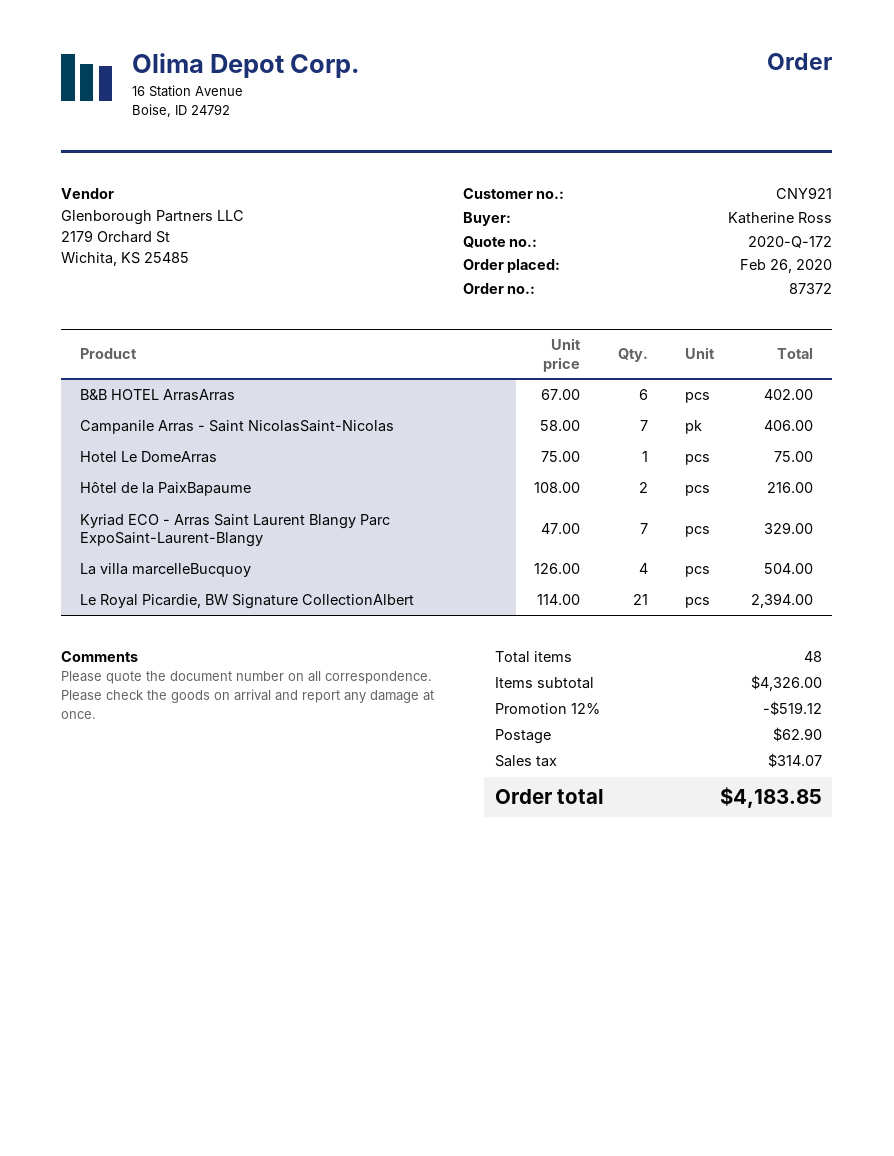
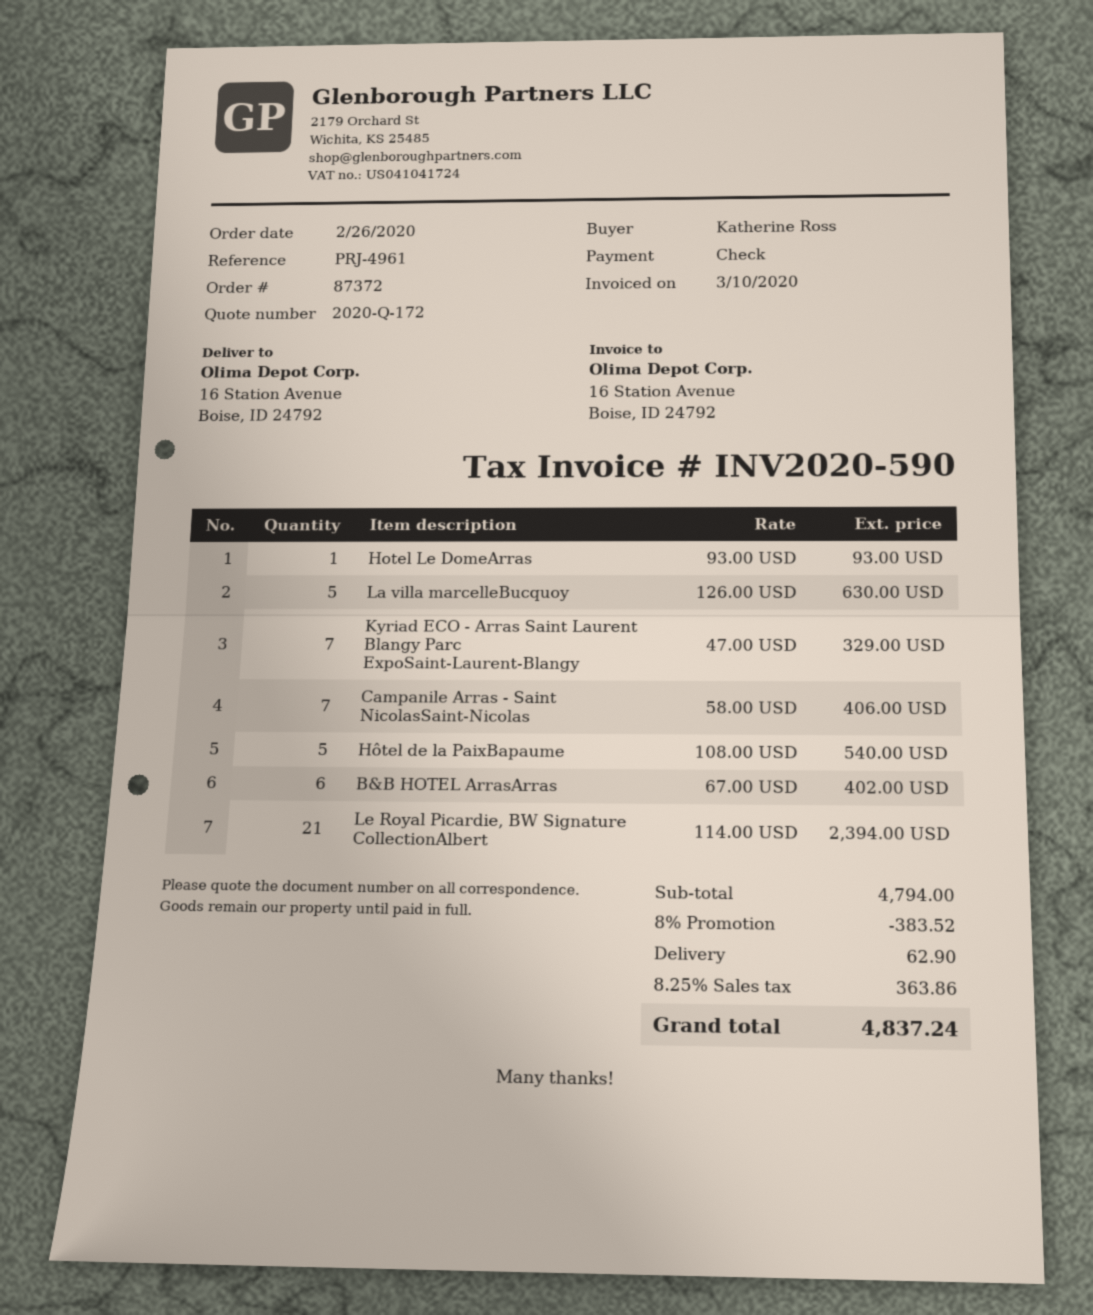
Hotel Le DomeArras: 1 x 75.00 = 75.00 -> 1 x 93.00 = 93.00
Hôtel de la PaixBapaume: 2 x 108.00 = 216.00 -> 5 x 108.00 = 540.00
La villa marcelleBucquoy: 4 x 126.00 = 504.00 -> 5 x 126.00 = 630.00
subtotal: 4326.00 -> 4794.00
discount: 12% = 519.12 -> 8% = 383.52
tax: 314.07 -> 363.86
total: 4183.85 -> 4837.24

